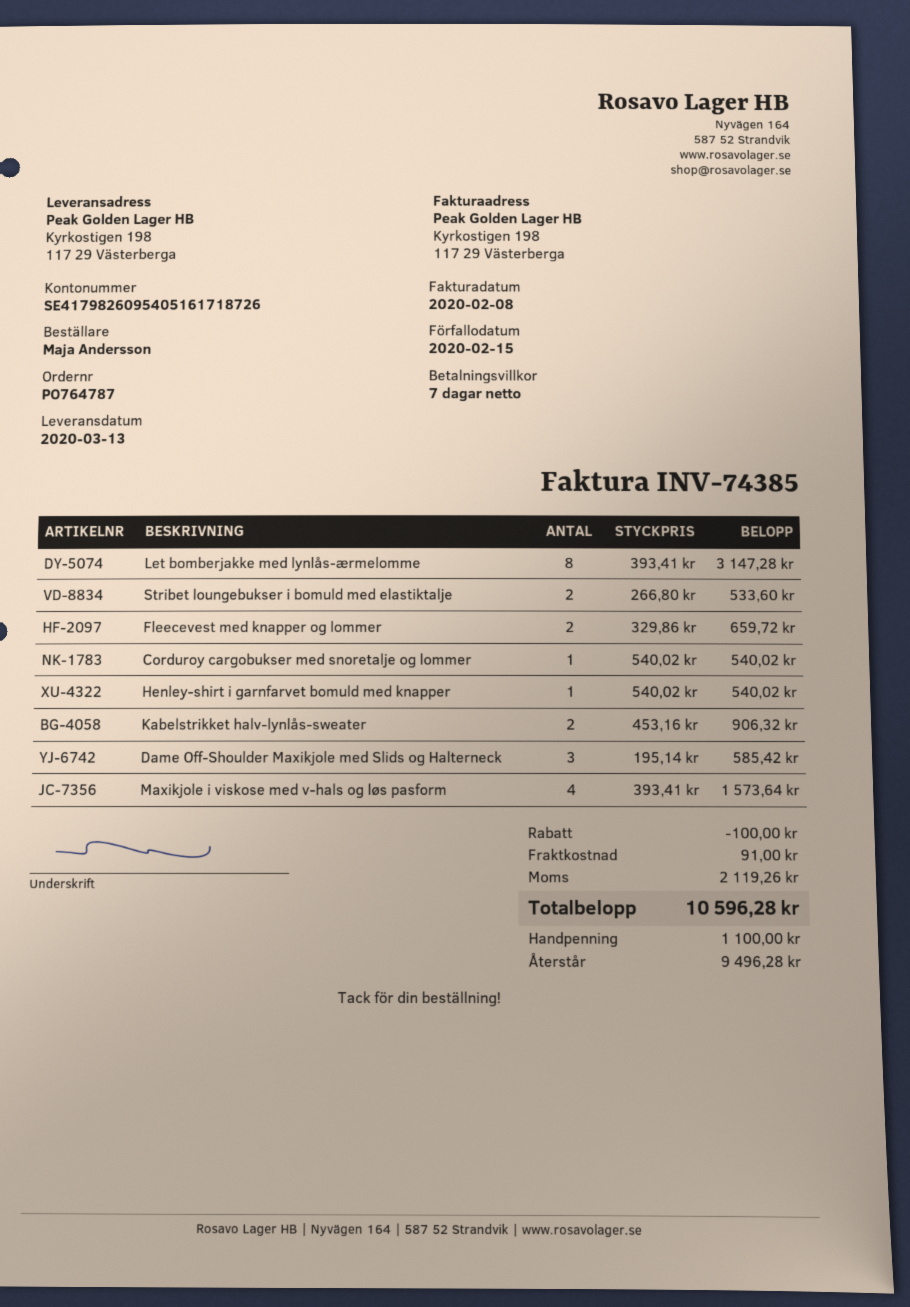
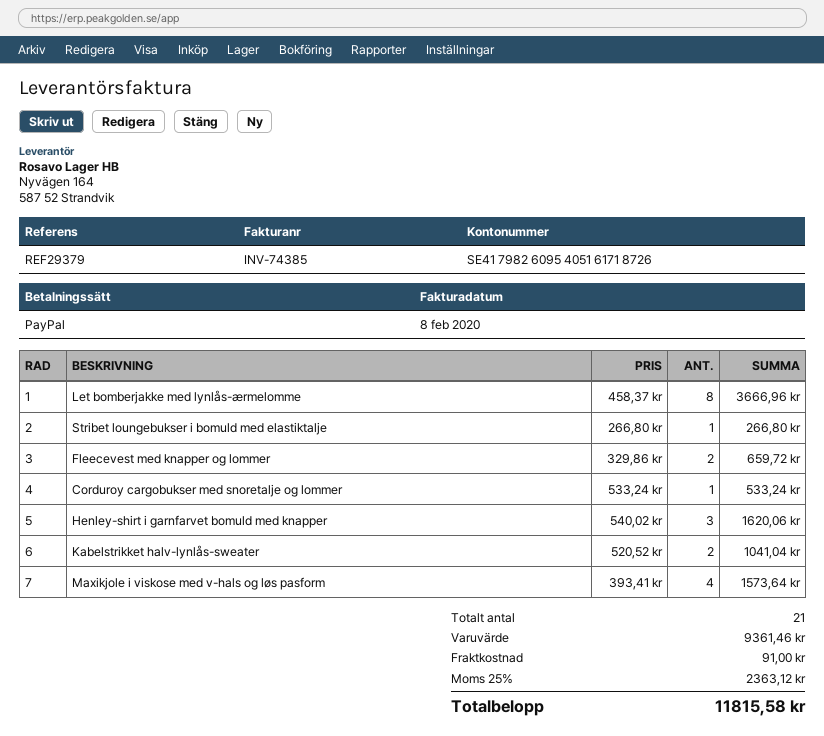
Let bomberjakke med lynlås-ærmelomme: 8 x 393.41 = 3147.28 -> 8 x 458.37 = 3666.96
Stribet loungebukser i bomuld med elastiktalje: 2 x 266.80 = 533.60 -> 1 x 266.80 = 266.80
Corduroy cargobukser med snoretalje og lommer: 1 x 540.02 = 540.02 -> 1 x 533.24 = 533.24
Henley-shirt i garnfarvet bomuld med knapper: 1 x 540.02 = 540.02 -> 3 x 540.02 = 1620.06
Kabelstrikket halv-lynlås-sweater: 2 x 453.16 = 906.32 -> 2 x 520.52 = 1041.04
Dame Off-Shoulder Maxikjole med Slids og Halterneck: 3 x 195.14 = 585.42 -> none
discount: 100.00 -> none
tax: 2119.26 -> 2363.12
total: 10596.28 -> 11815.58

